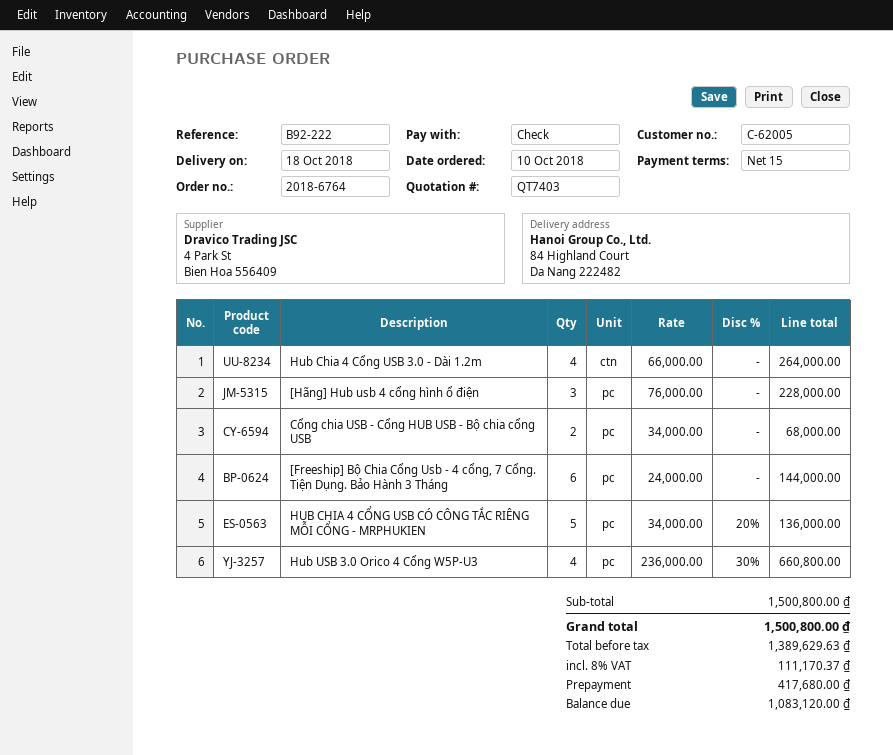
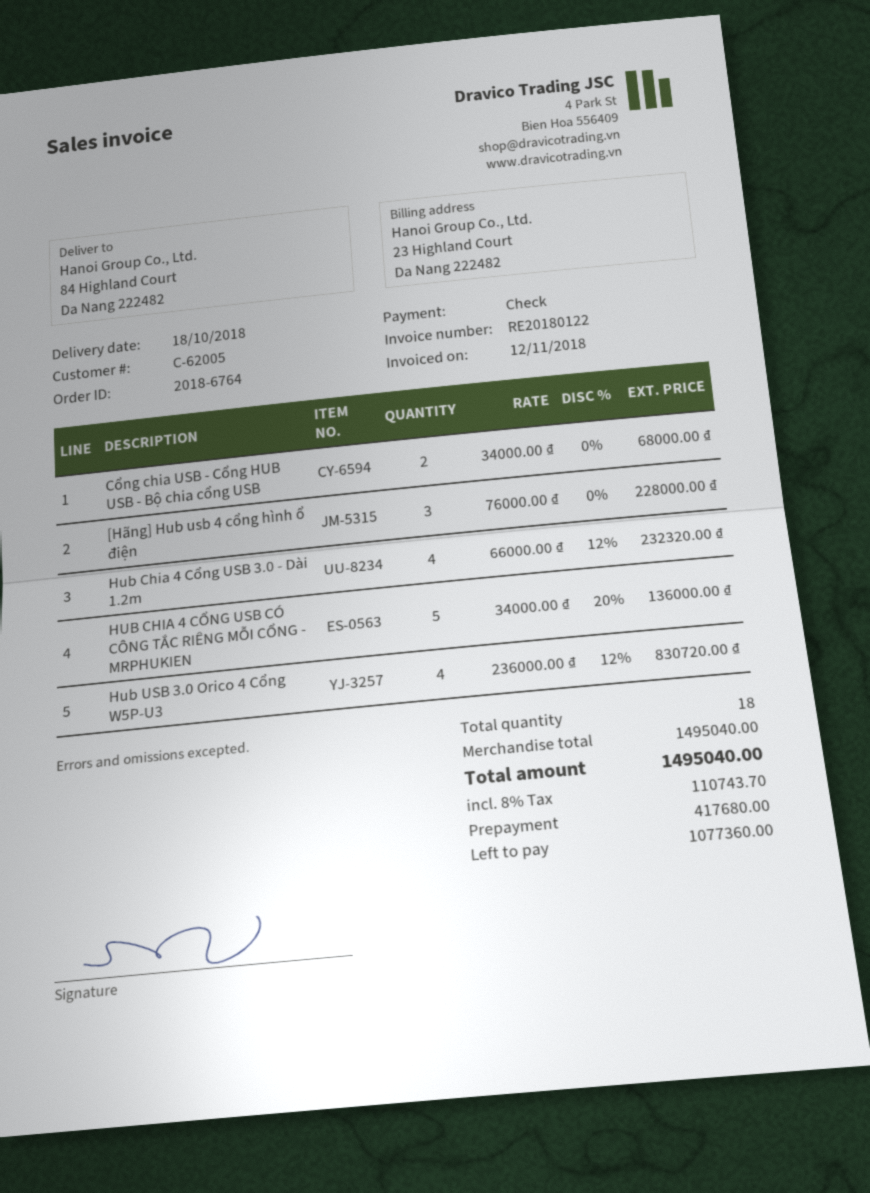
Hub Chia 4 Cổng USB 3.0 - Dài 1.2m: 4 x 66000.00 = 264000.00 -> 4 x 66000.00 - 12% = 232320.00
[Freeship] Bộ Chia Cổng Usb - 4 cổng, 7 Cổng. Tiện Dụng. Bảo Hành 3 Tháng: 6 x 24000.00 = 144000.00 -> none
Hub USB 3.0 Orico 4 Cổng W5P-U3: 4 x 236000.00 - 30% = 660800.00 -> 4 x 236000.00 - 12% = 830720.00
subtotal: 1500800.00 -> 1495040.00
tax: 8% = 111170.37 -> 8% = 110743.70
total: 1500800.00 -> 1495040.00
balance: 1083120.00 -> 1077360.00

